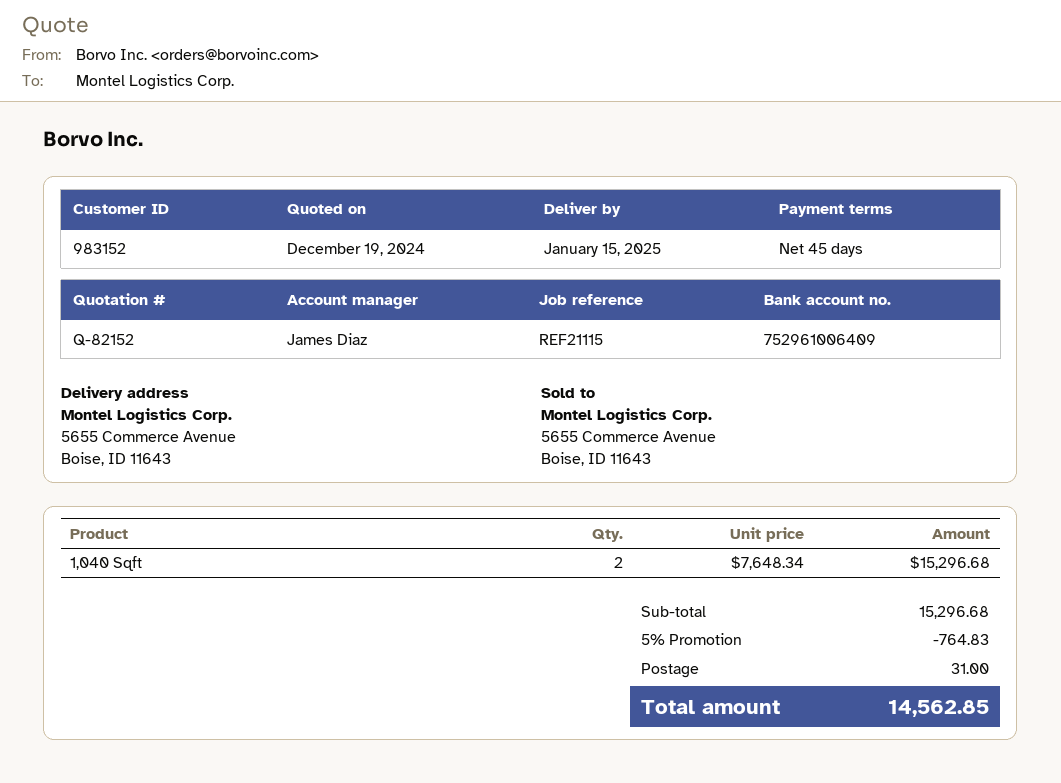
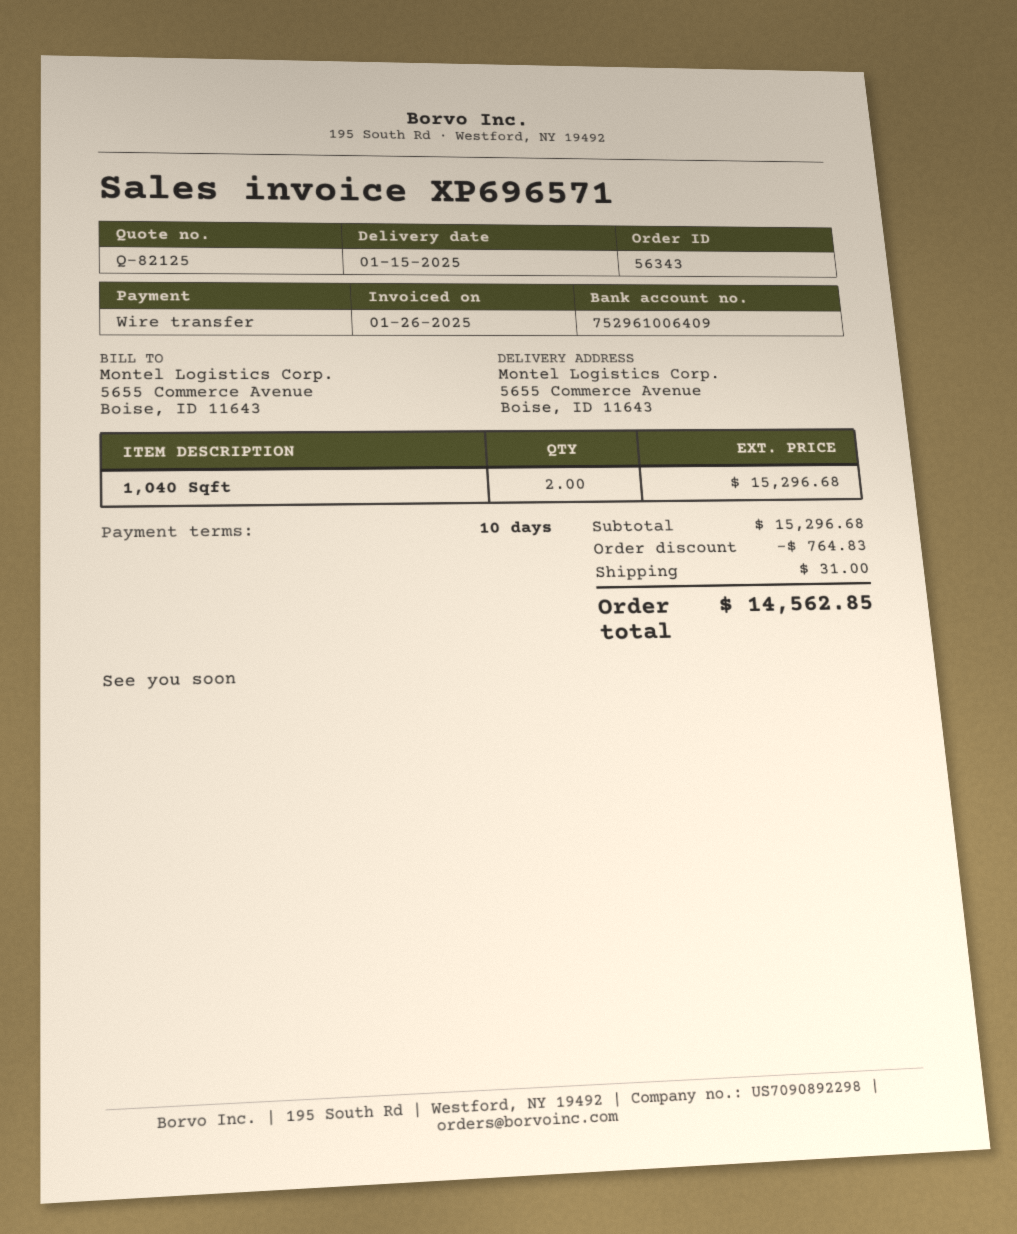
quote number: Q-82152 -> Q-82125
payment terms: 45 days -> 10 days

